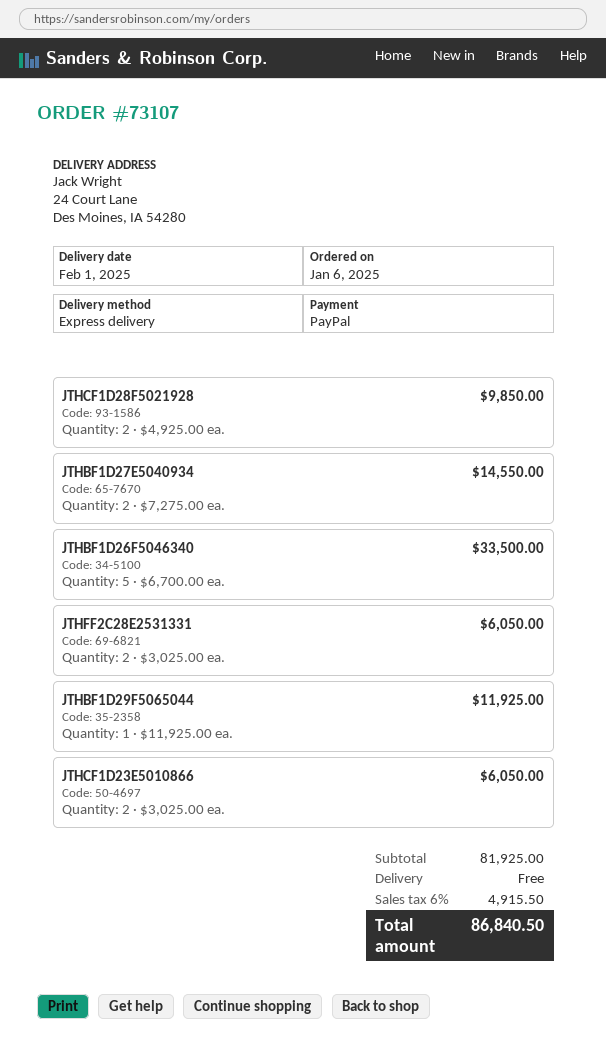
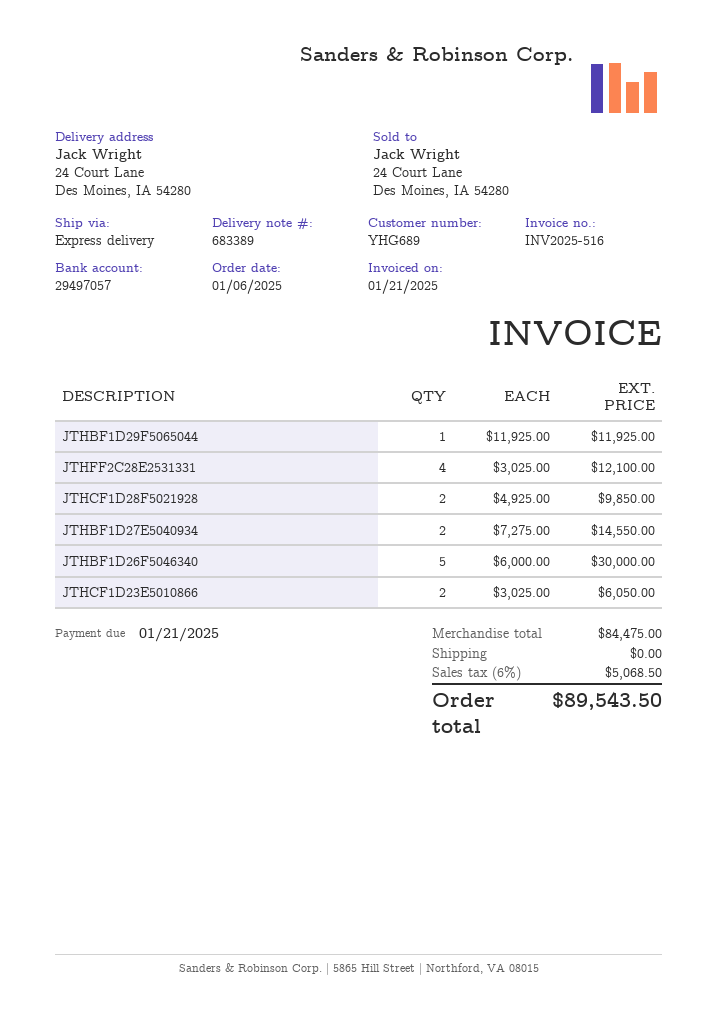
JTHBF1D26F5046340: 5 x 6700.00 = 33500.00 -> 5 x 6000.00 = 30000.00
JTHFF2C28E2531331: 2 x 3025.00 = 6050.00 -> 4 x 3025.00 = 12100.00
subtotal: 81925.00 -> 84475.00
tax: 6% = 4915.50 -> 6% = 5068.50
total: 86840.50 -> 89543.50

